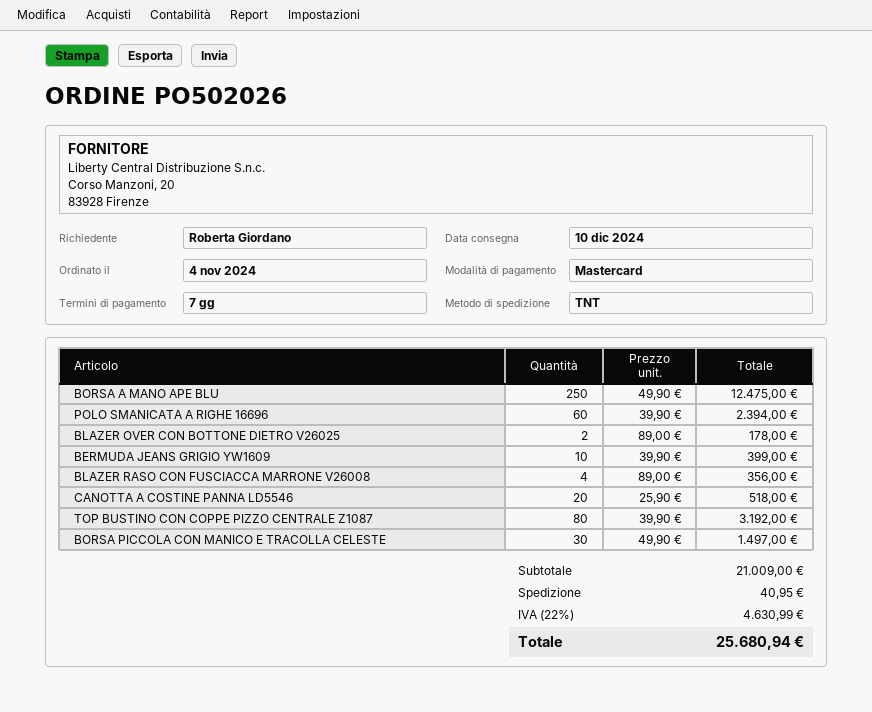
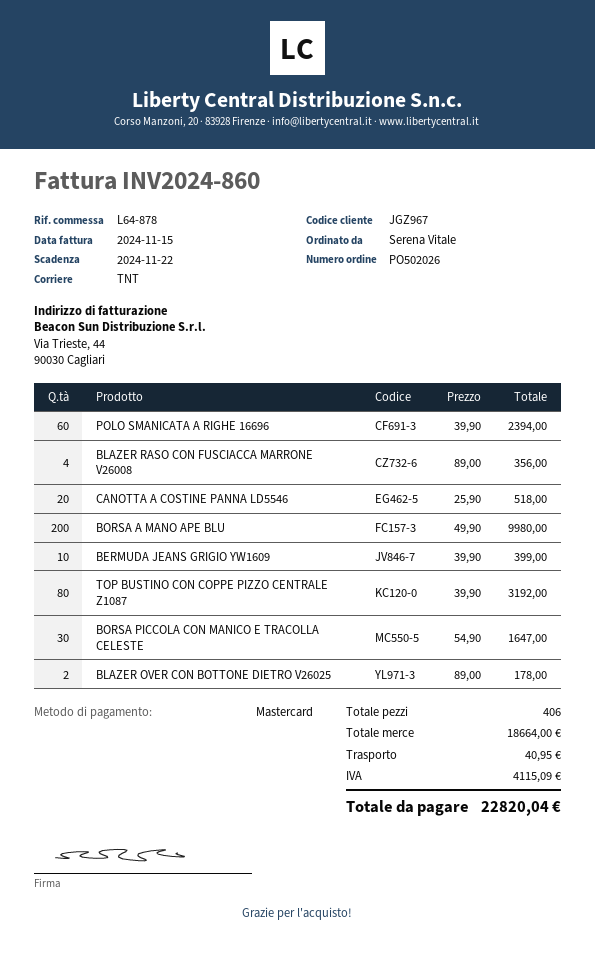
ordered by: Roberta Giordano -> Serena Vitale
BORSA A MANO APE BLU: 250 x 49.90 = 12475.00 -> 200 x 49.90 = 9980.00
BORSA PICCOLA CON MANICO E TRACOLLA CELESTE: 30 x 49.90 = 1497.00 -> 30 x 54.90 = 1647.00
subtotal: 21009.00 -> 18664.00
tax: 4630.99 -> 4115.09
total: 25680.94 -> 22820.04

